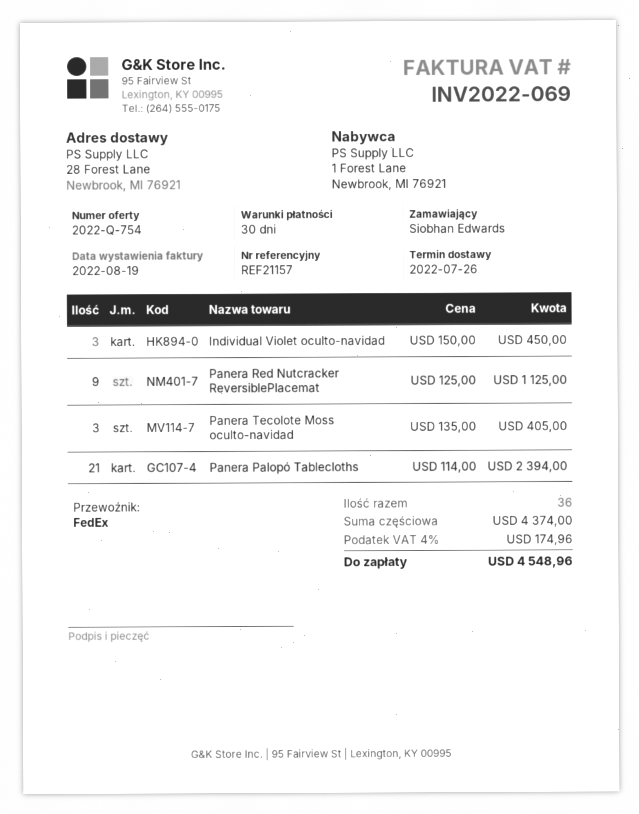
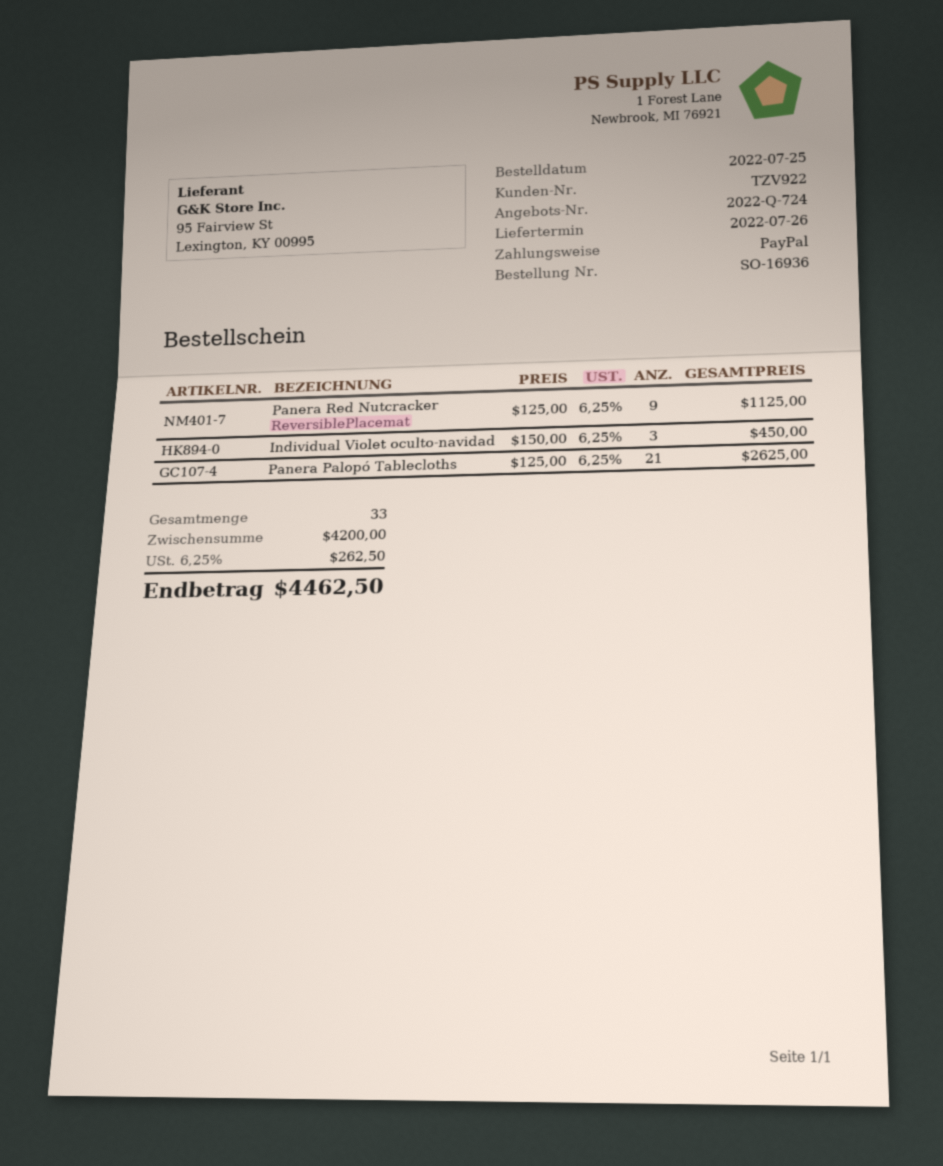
quote number: 2022-Q-754 -> 2022-Q-724
Panera Tecolote Moss oculto-navidad: 3 x 135.00 = 405.00 -> none
Panera Palopó Tablecloths: 21 x 114.00 = 2394.00 -> 21 x 125.00 = 2625.00
total quantity: 36 -> 33
subtotal: 4374.00 -> 4200.00
tax: 4% = 174.96 -> 6.25% = 262.50
total: 4548.96 -> 4462.50

